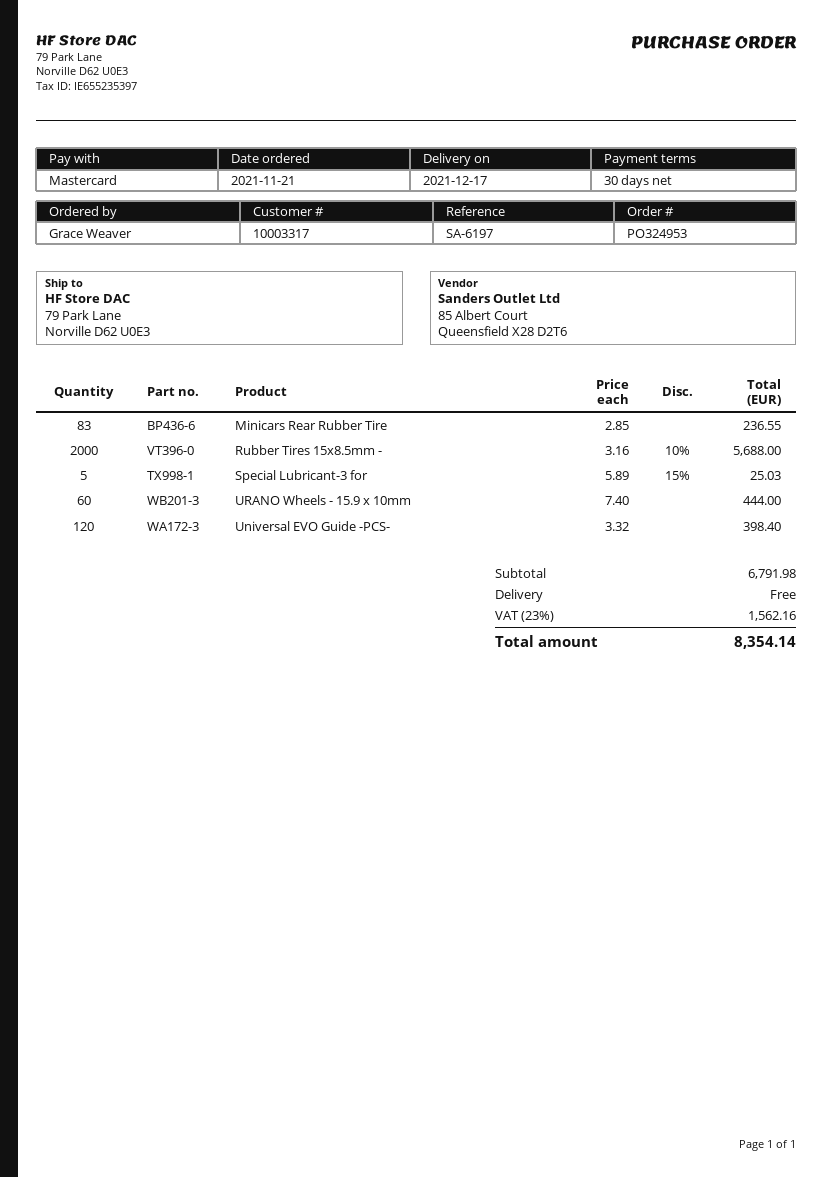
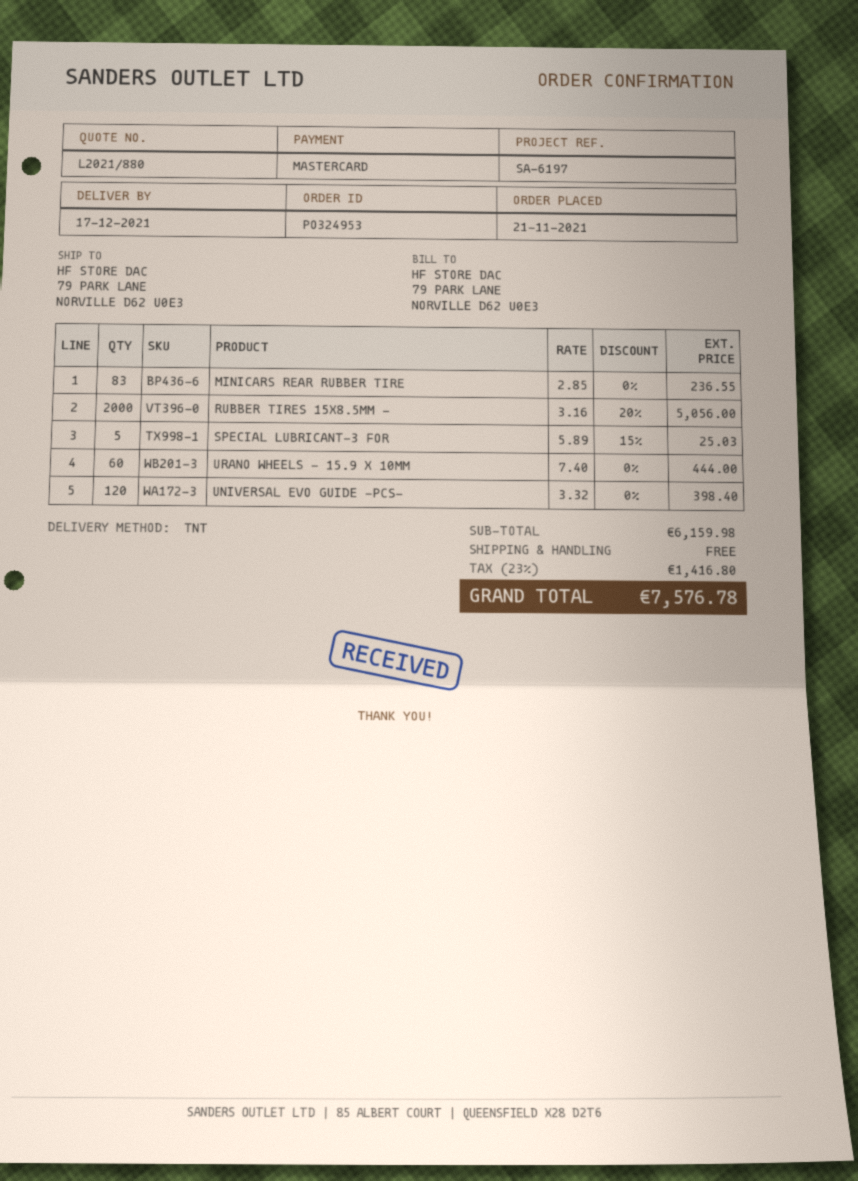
Rubber Tires 15x8.5mm -: 2000 x 3.16 - 10% = 5688.00 -> 2000 x 3.16 - 20% = 5056.00
subtotal: 6791.98 -> 6159.98
tax: 23% = 1562.16 -> 23% = 1416.80
total: 8354.14 -> 7576.78

